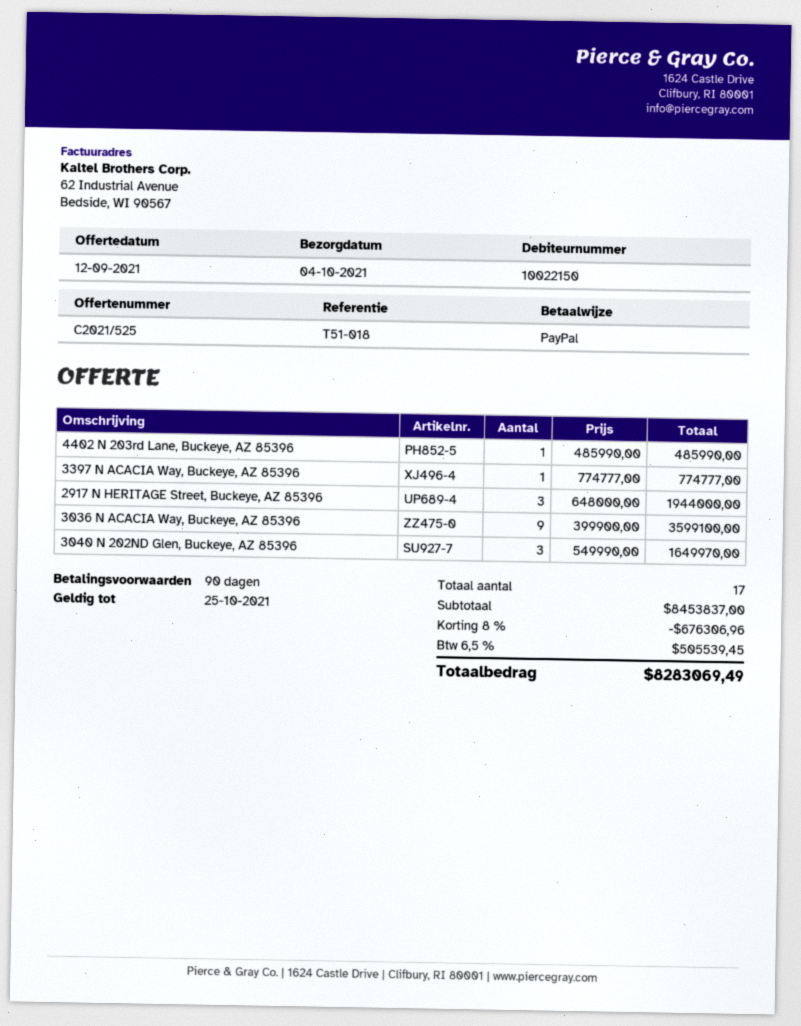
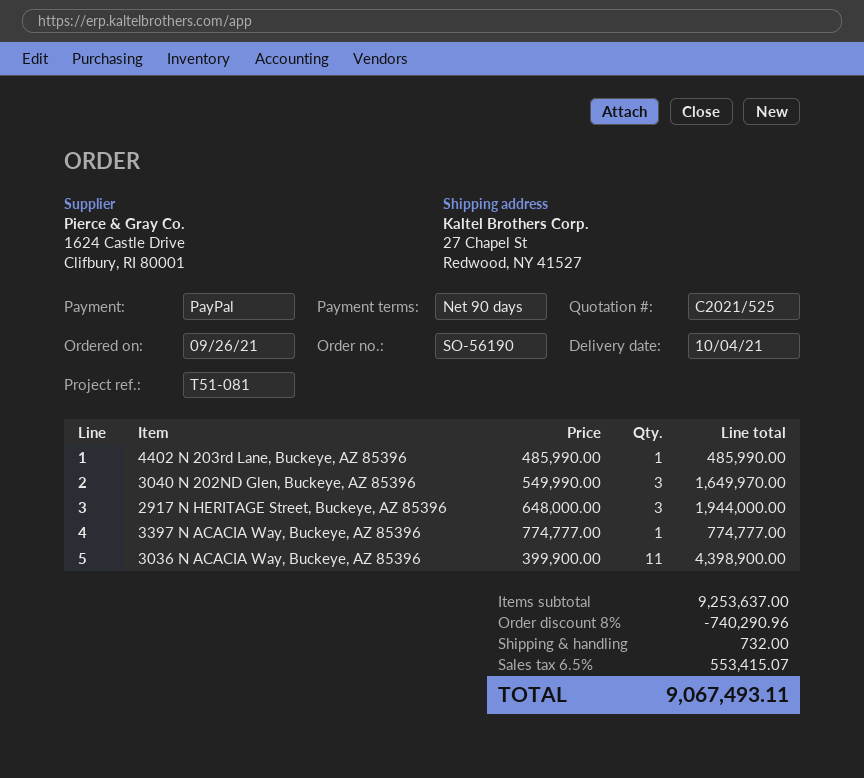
reference: T51-018 -> T51-081
3036 N ACACIA Way, Buckeye, AZ 85396: 9 x 399900.00 = 3599100.00 -> 11 x 399900.00 = 4398900.00
subtotal: 8453837.00 -> 9253637.00
discount: 8% = 676306.96 -> 8% = 740290.96
shipping: none -> 732.00
tax: 6.5% = 505539.45 -> 6.5% = 553415.07
total: 8283069.49 -> 9067493.11

